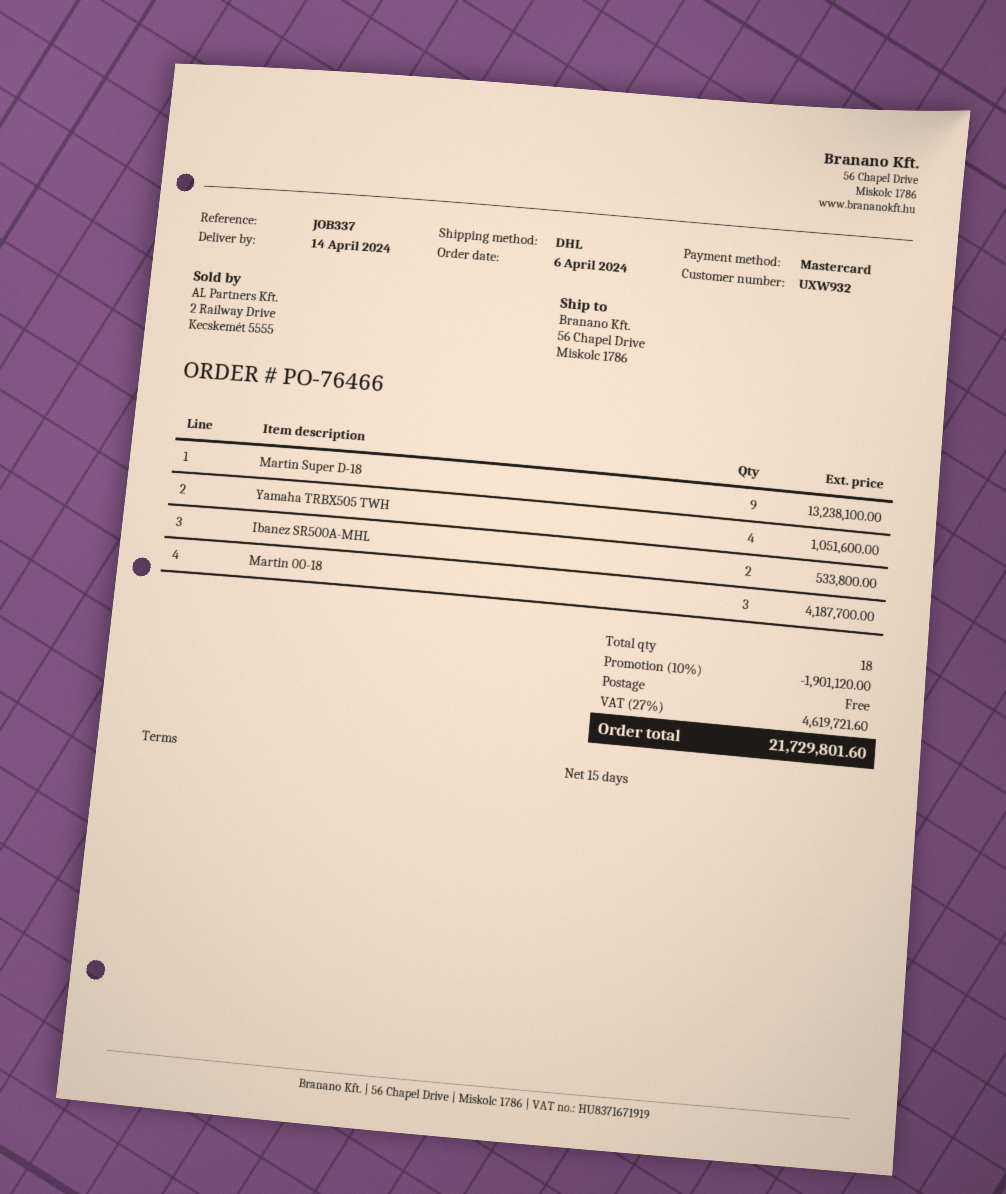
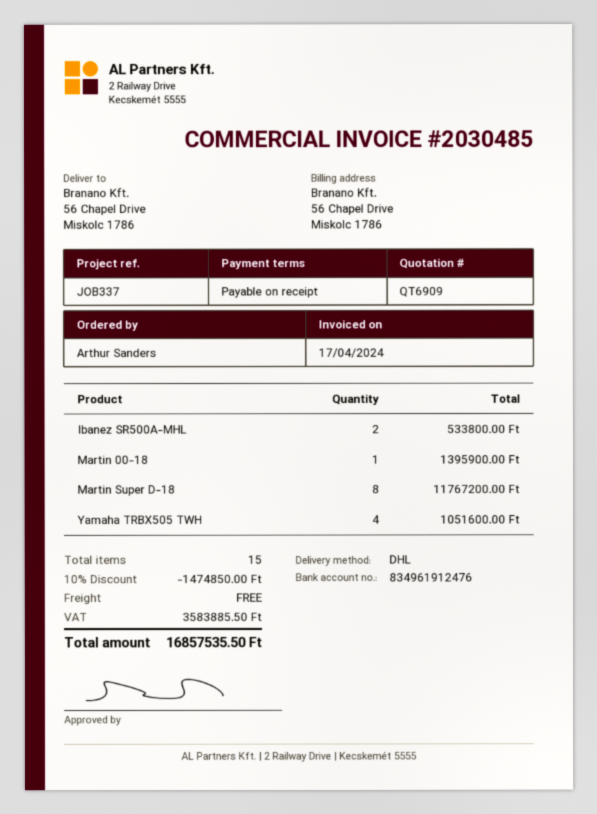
payment terms: 15 days -> on receipt
Martin Super D-18: 9 for 13238100.00 -> 8 for 11767200.00
Martin 00-18: 3 for 4187700.00 -> 1 for 1395900.00
total quantity: 18 -> 15
discount: 10% = 1901120.00 -> 10% = 1474850.00
tax: 4619721.60 -> 3583885.50
total: 21729801.60 -> 16857535.50

